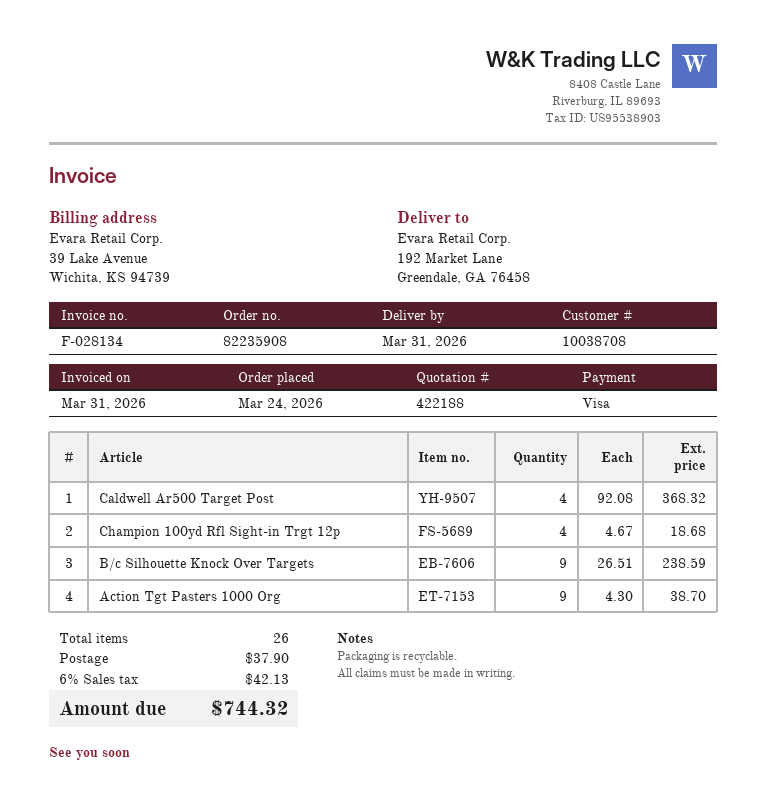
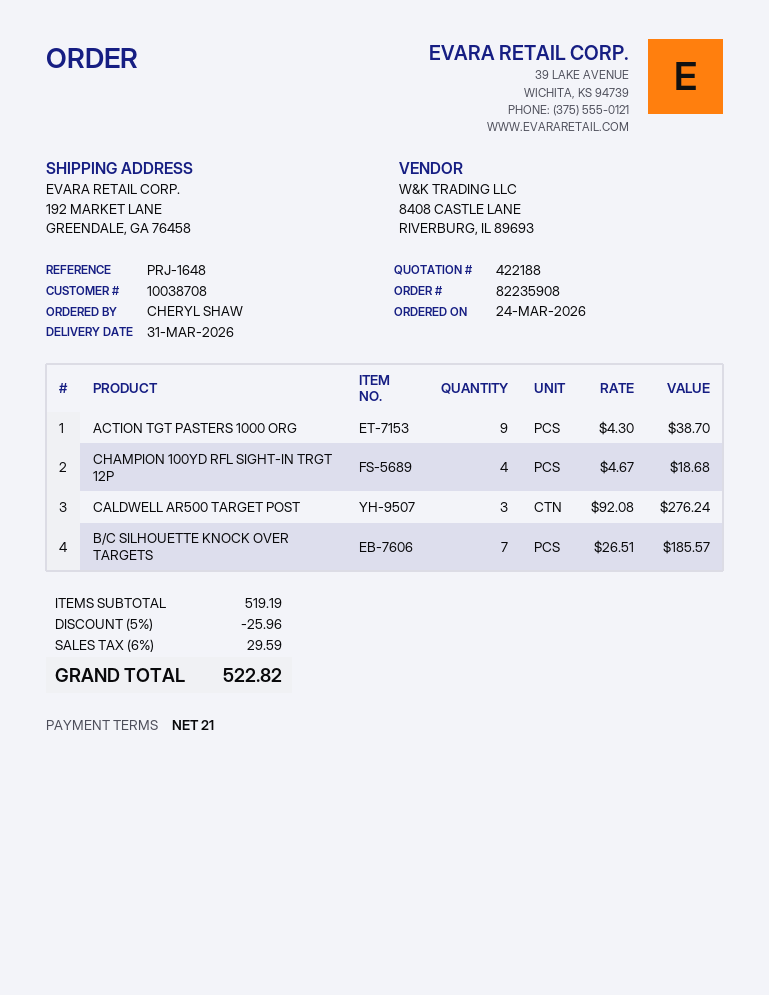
Caldwell Ar500 Target Post: 4 x 92.08 = 368.32 -> 3 x 92.08 = 276.24
B/c Silhouette Knock Over Targets: 9 x 26.51 = 238.59 -> 7 x 26.51 = 185.57
discount: none -> 5% = 25.96
shipping: 37.90 -> none
tax: 6% = 42.13 -> 6% = 29.59
total: 744.32 -> 522.82

